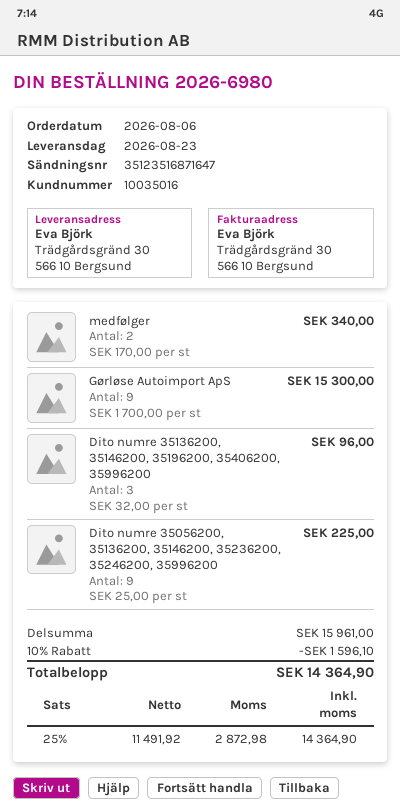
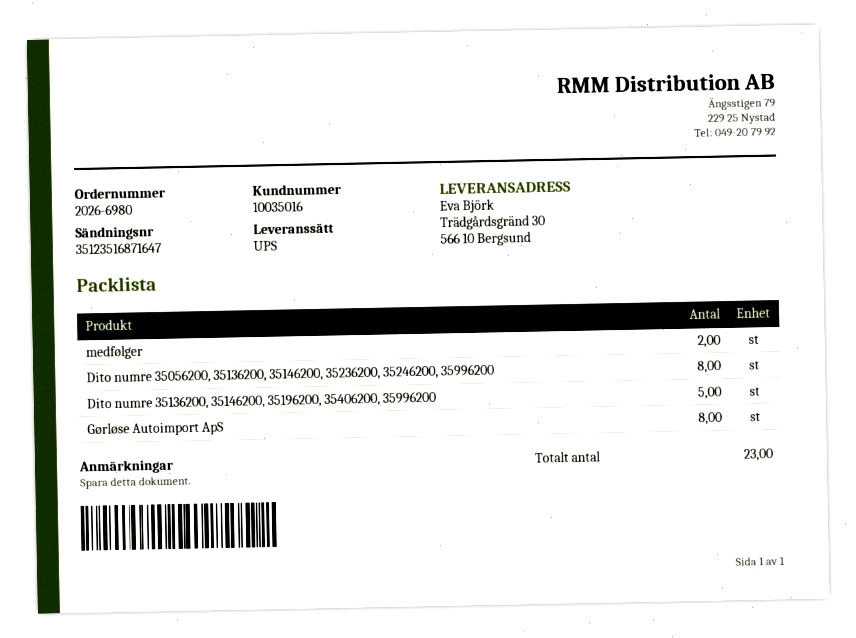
Gørløse Autoimport ApS: 9 -> 8
Dito numre 35136200, 35146200, 35196200, 35406200, 35996200: 3 -> 5
Dito numre 35056200, 35136200, 35146200, 35236200, 35246200, 35996200: 9 -> 8

